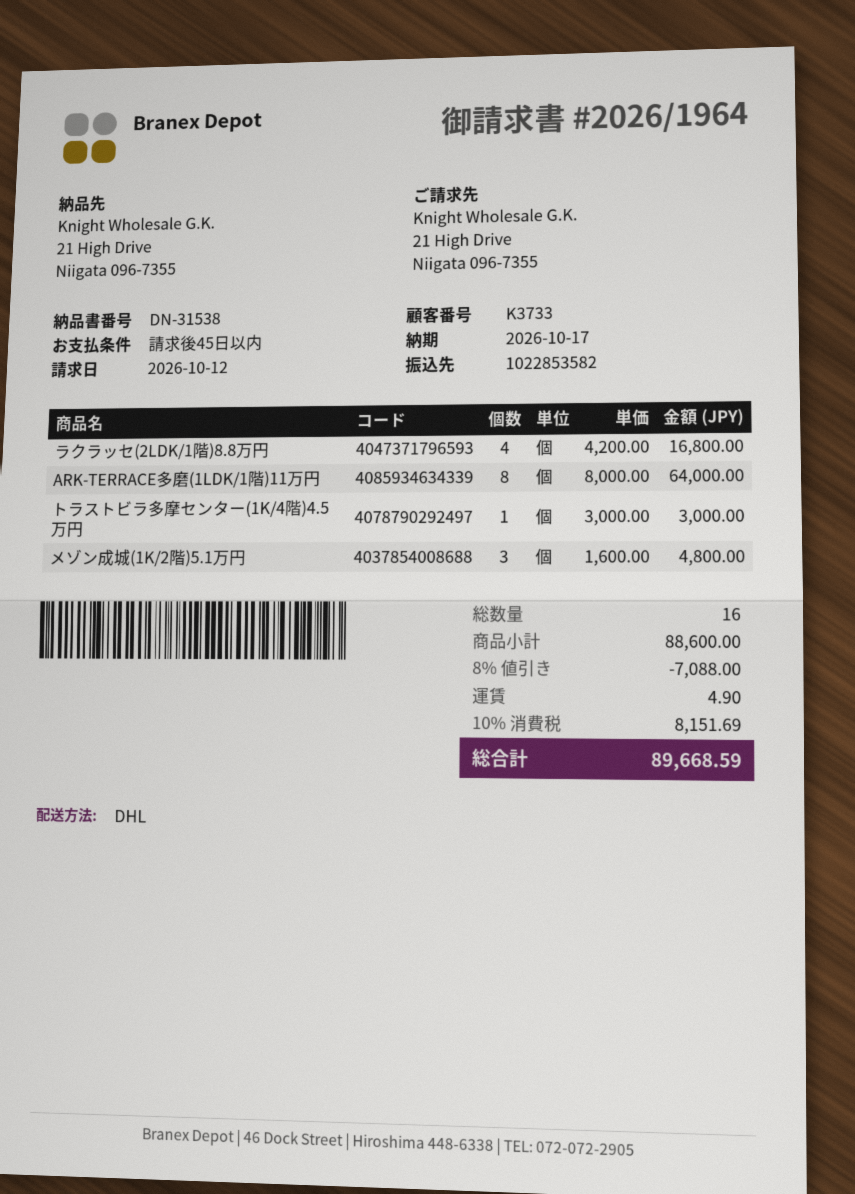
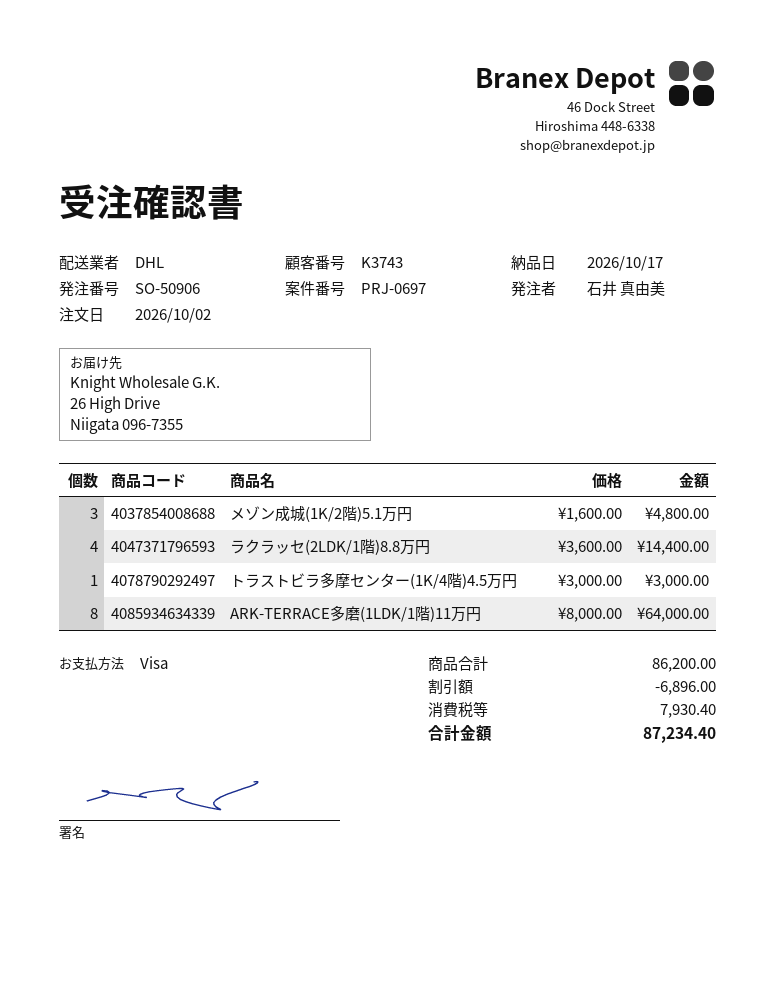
customer number: K3733 -> K3743
ship to: 21 High Drive, Niigata 096-7355 -> 26 High Drive, Niigata 096-7355
ラクラッセ(2LDK/1階)8.8万円: 4 x 4200.00 = 16800.00 -> 4 x 3600.00 = 14400.00
subtotal: 88600.00 -> 86200.00
discount: 7088.00 -> 6896.00
shipping: 4.90 -> none
tax: 8151.69 -> 7930.40
total: 89668.59 -> 87234.40

